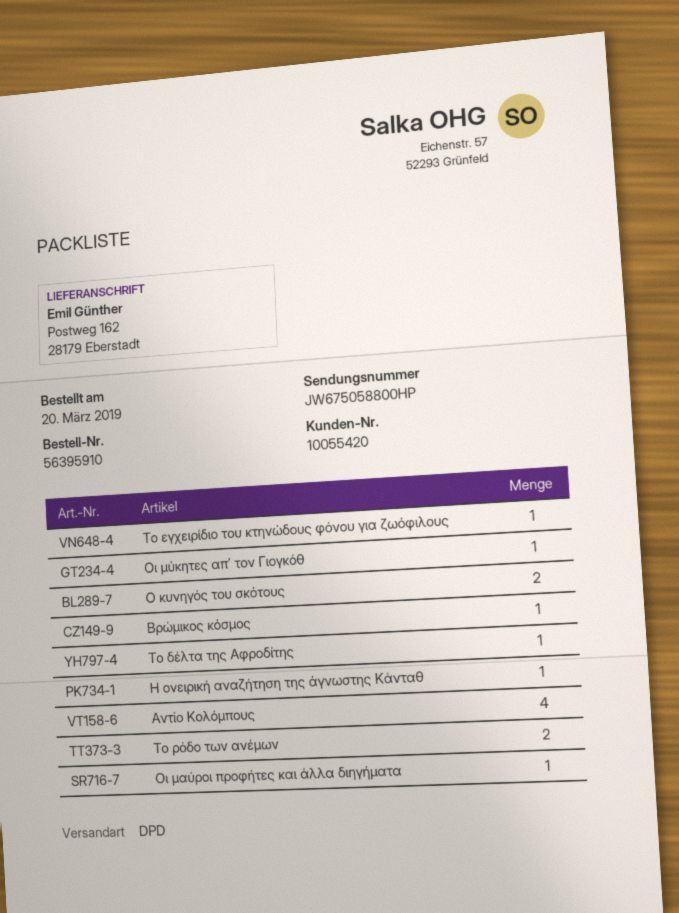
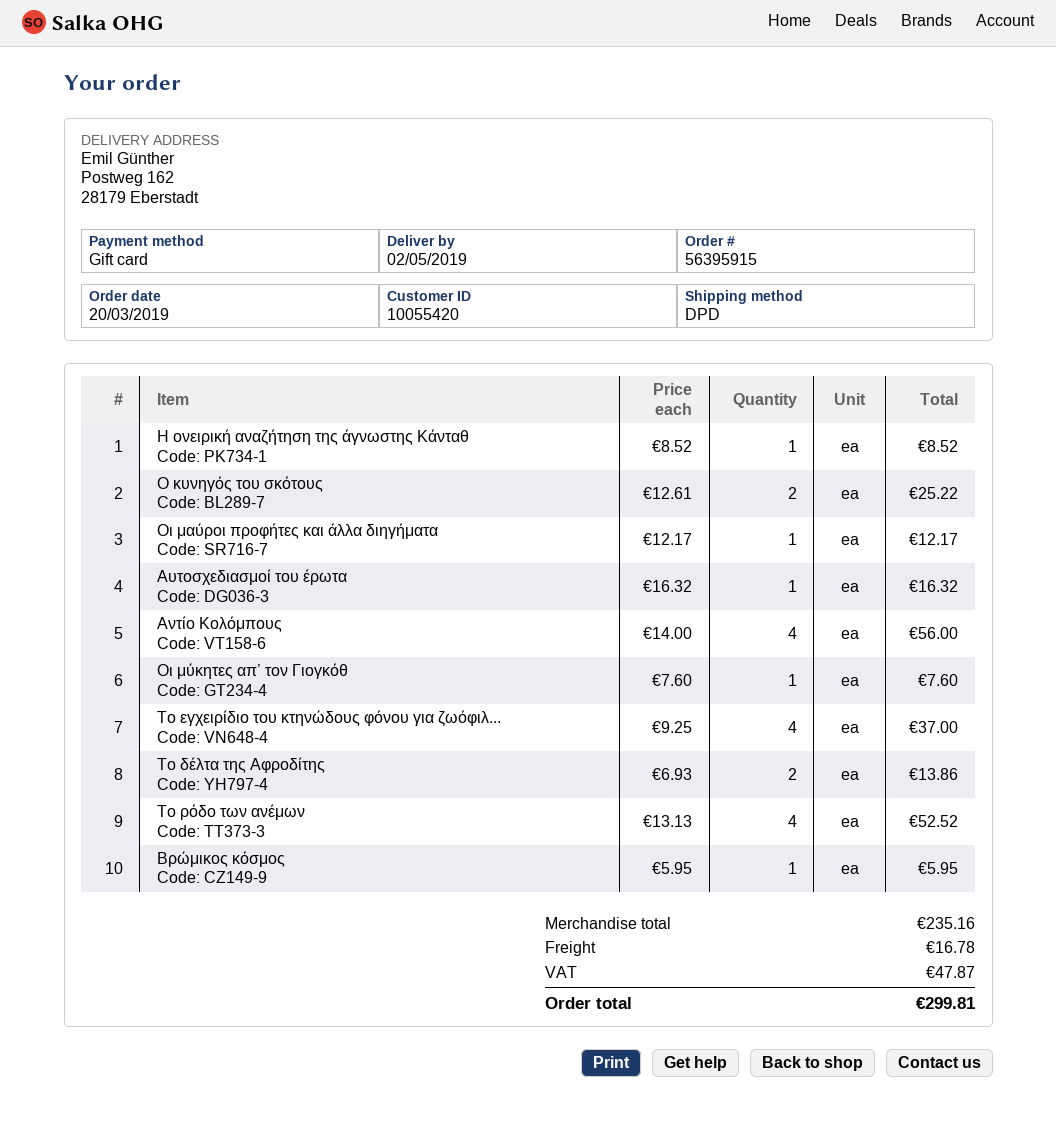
order number: 56395910 -> 56395915
Το εγχειρίδιο του κτηνώδους φόνου για ζωόφιλους: 1 -> 4
Το δέλτα της Αφροδίτης: 1 -> 2
Το ρόδο των ανέμων: 2 -> 4
Αυτοσχεδιασμοί του έρωτα: none -> 1

